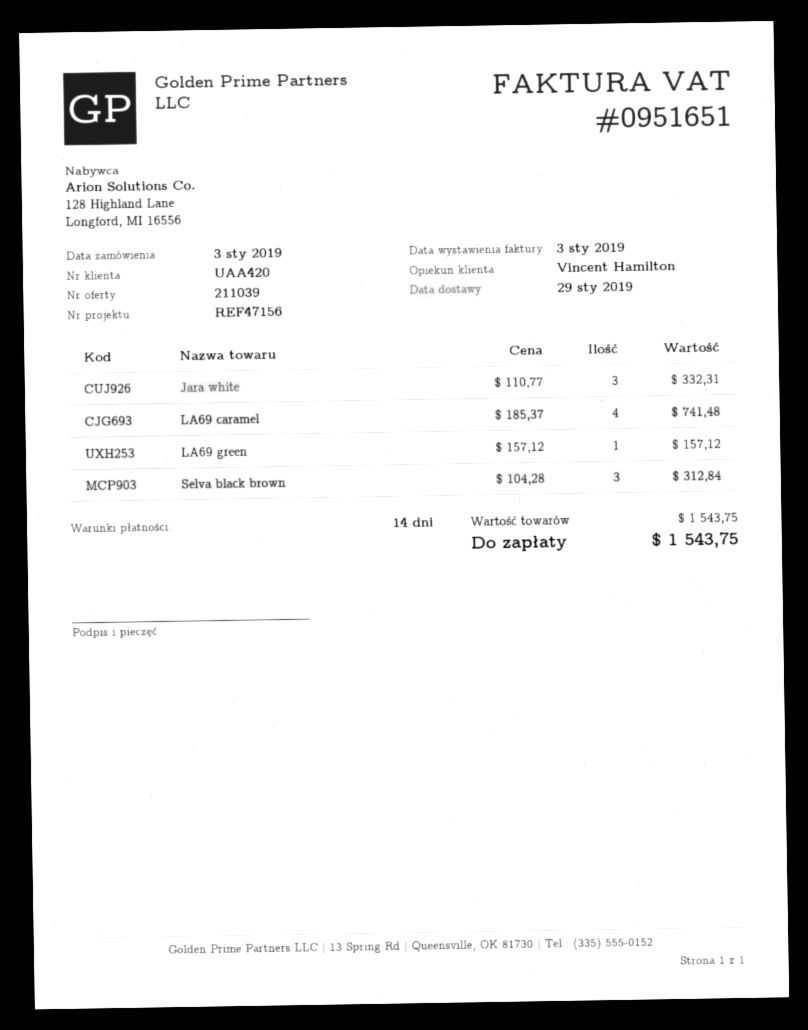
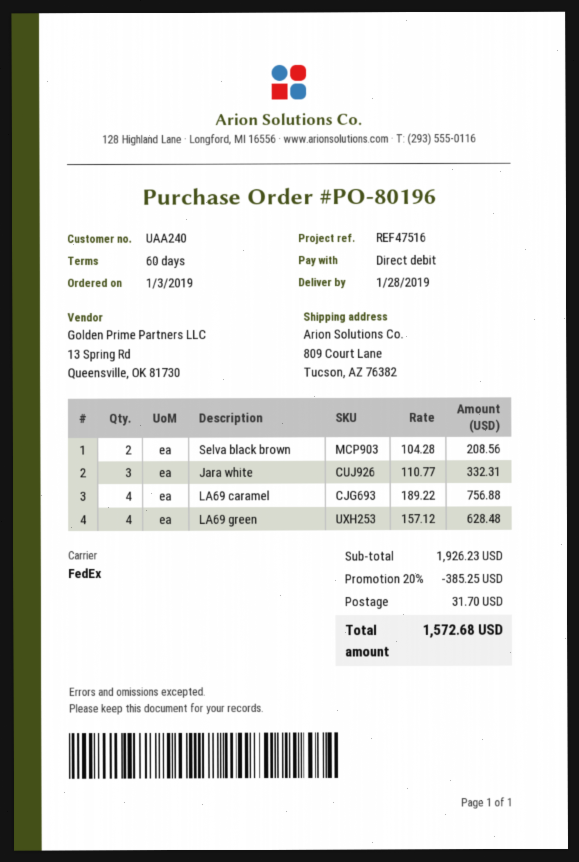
delivery date: 2019-01-29 -> 2019-01-28
payment terms: 14 days -> 60 days
customer number: UAA420 -> UAA240
reference: REF47156 -> REF47516
LA69 caramel: 4 x 185.37 = 741.48 -> 4 x 189.22 = 756.88
LA69 green: 1 x 157.12 = 157.12 -> 4 x 157.12 = 628.48
Selva black brown: 3 x 104.28 = 312.84 -> 2 x 104.28 = 208.56
subtotal: 1543.75 -> 1926.23
discount: none -> 20% = 385.25
shipping: none -> 31.70
total: 1543.75 -> 1572.68

